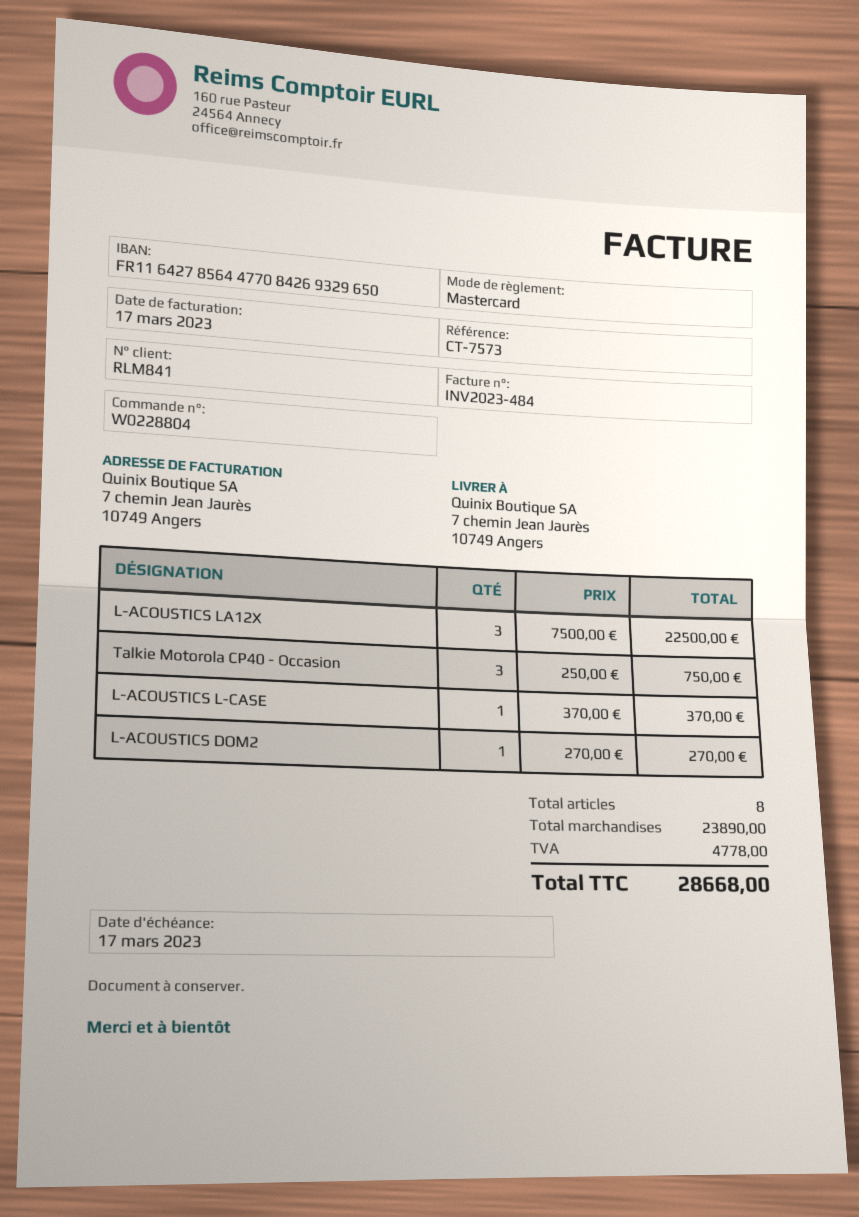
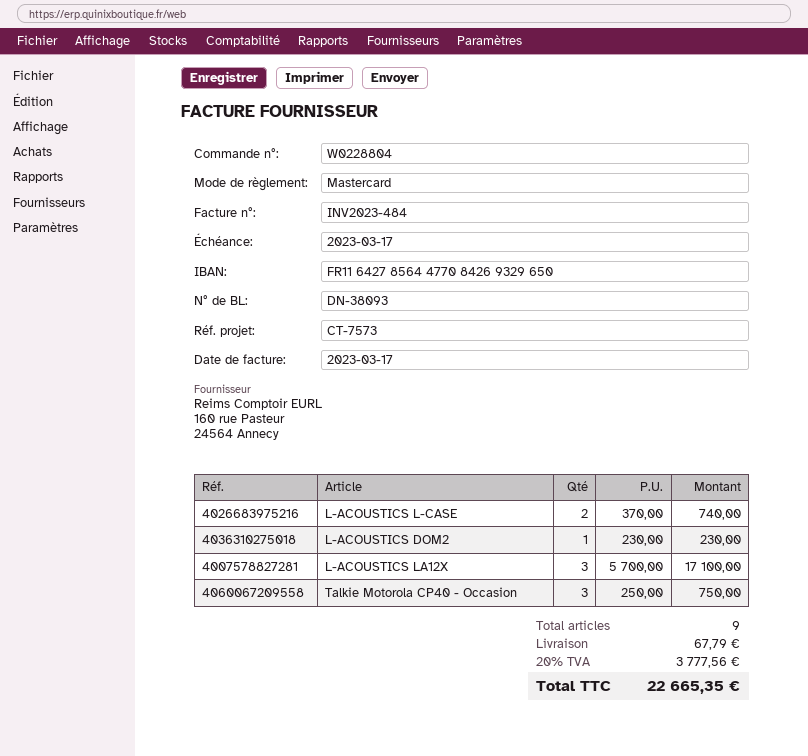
L-ACOUSTICS LA12X: 3 x 7500.00 = 22500.00 -> 3 x 5700.00 = 17100.00
L-ACOUSTICS L-CASE: 1 x 370.00 = 370.00 -> 2 x 370.00 = 740.00
L-ACOUSTICS DOM2: 1 x 270.00 = 270.00 -> 1 x 230.00 = 230.00
total quantity: 8 -> 9
shipping: none -> 67.79
tax: 4778.00 -> 3777.56
total: 28668.00 -> 22665.35

